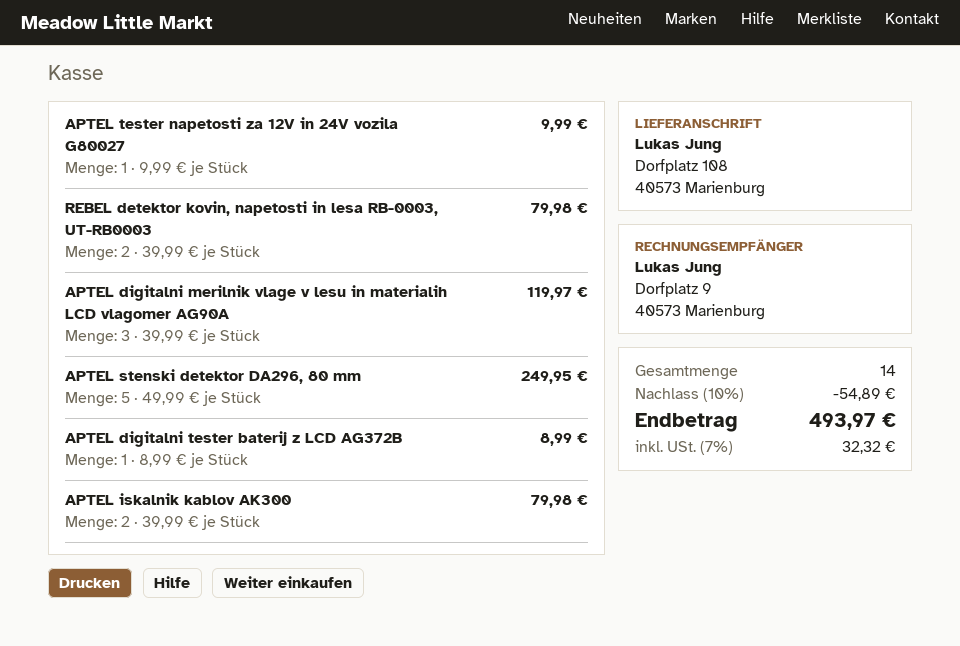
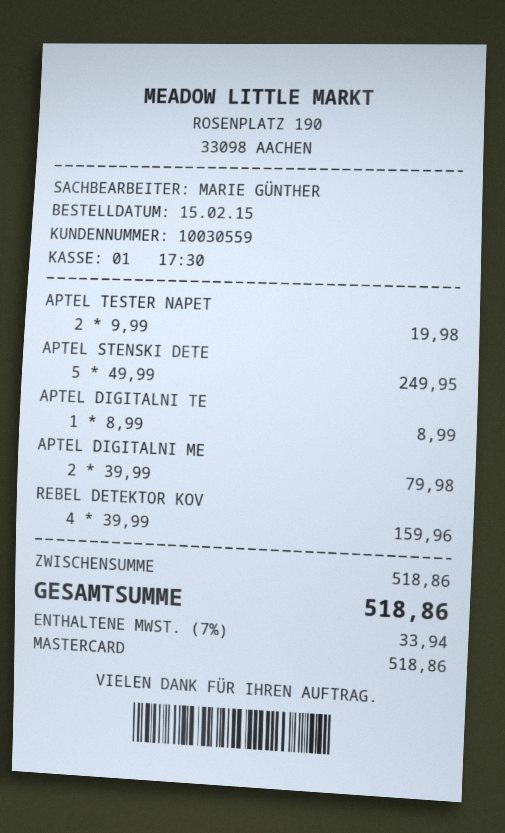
APTEL tester napetosti za 12V in 24V vozila G80027: 1 x 9.99 = 9.99 -> 2 x 9.99 = 19.98
REBEL detektor kovin, napetosti in lesa RB-0003, UT-RB0003: 2 x 39.99 = 79.98 -> 4 x 39.99 = 159.96
APTEL digitalni merilnik vlage v lesu in materialih LCD vlagomer AG90A: 3 x 39.99 = 119.97 -> 2 x 39.99 = 79.98
APTEL iskalnik kablov AK300: 2 x 39.99 = 79.98 -> none
discount: 10% = 54.89 -> none
tax: 7% = 32.32 -> 7% = 33.94
total: 493.97 -> 518.86

